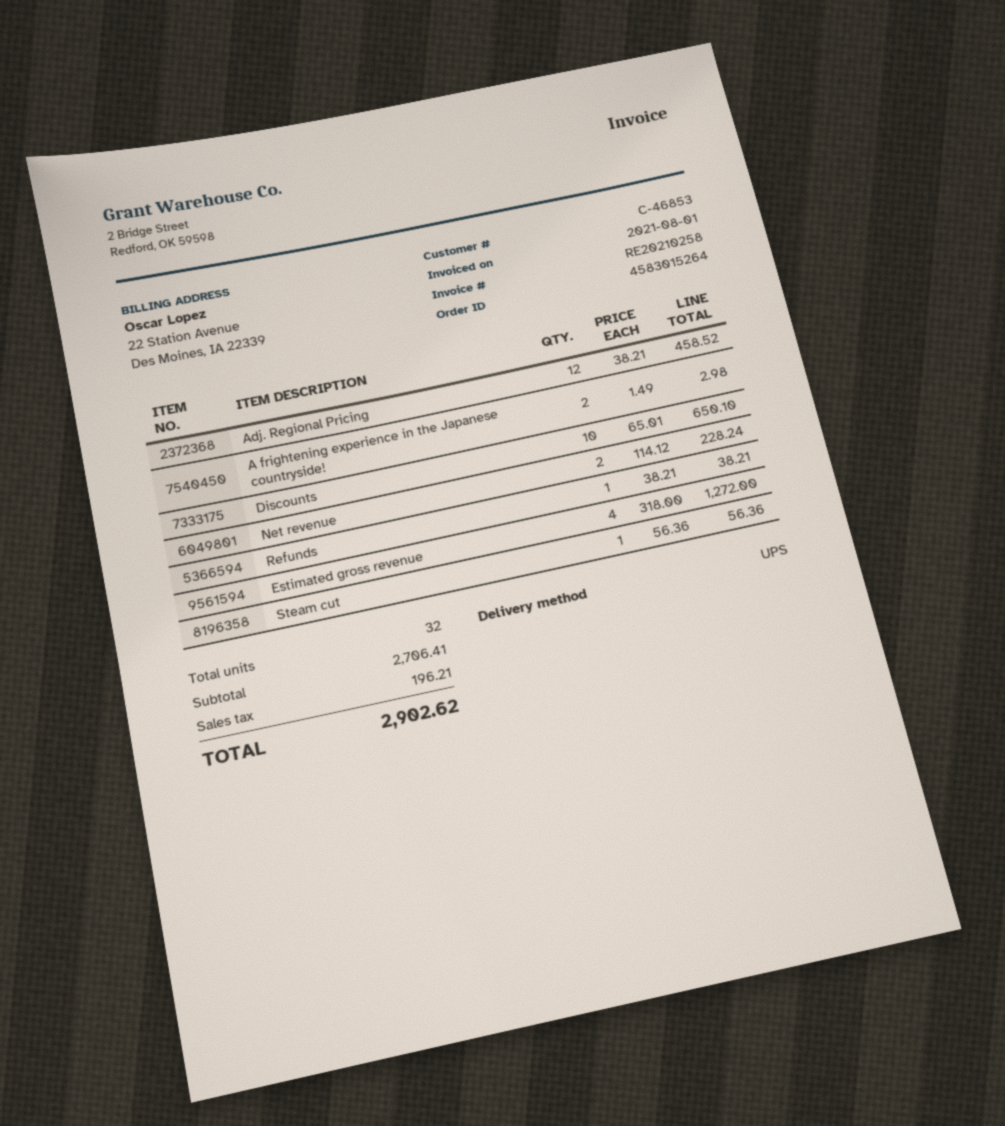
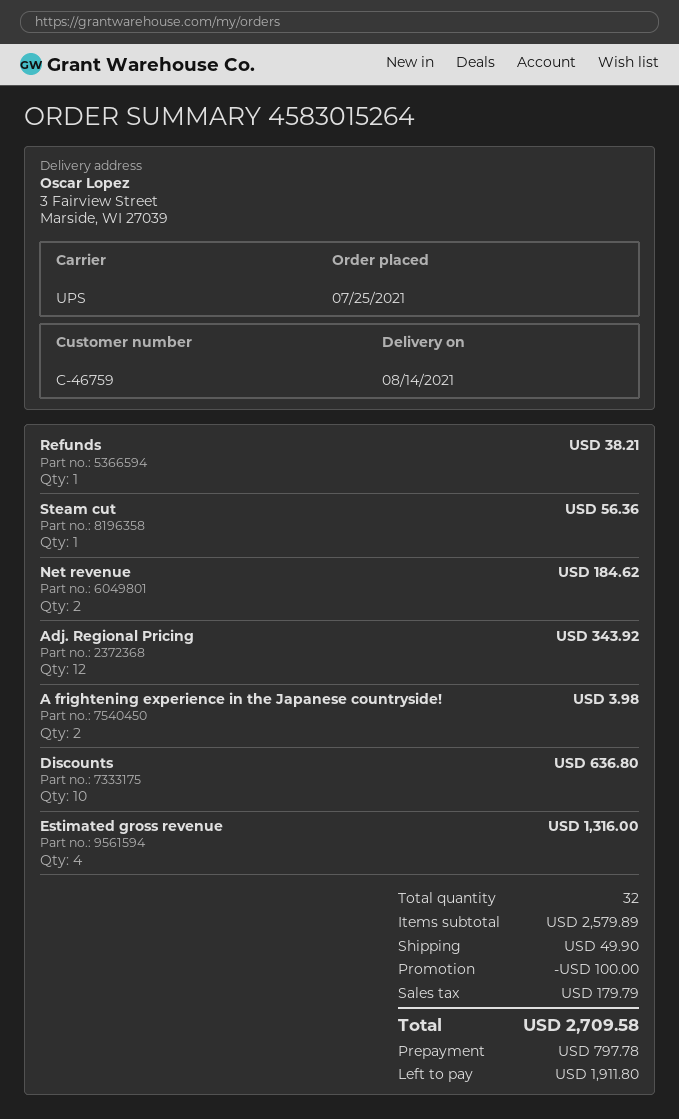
customer number: C-46853 -> C-46759
Adj. Regional Pricing: 12 for 458.52 -> 12 for 343.92
A frightening experience in the Japanese countryside!: 2 for 2.98 -> 2 for 3.98
Discounts: 10 for 650.10 -> 10 for 636.80
Net revenue: 2 for 228.24 -> 2 for 184.62
Estimated gross revenue: 4 for 1272.00 -> 4 for 1316.00
subtotal: 2706.41 -> 2579.89
discount: none -> 100.00
shipping: none -> 49.90
tax: 196.21 -> 179.79
total: 2902.62 -> 2709.58

